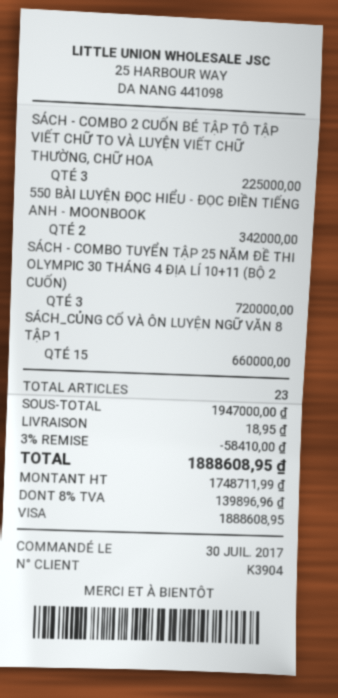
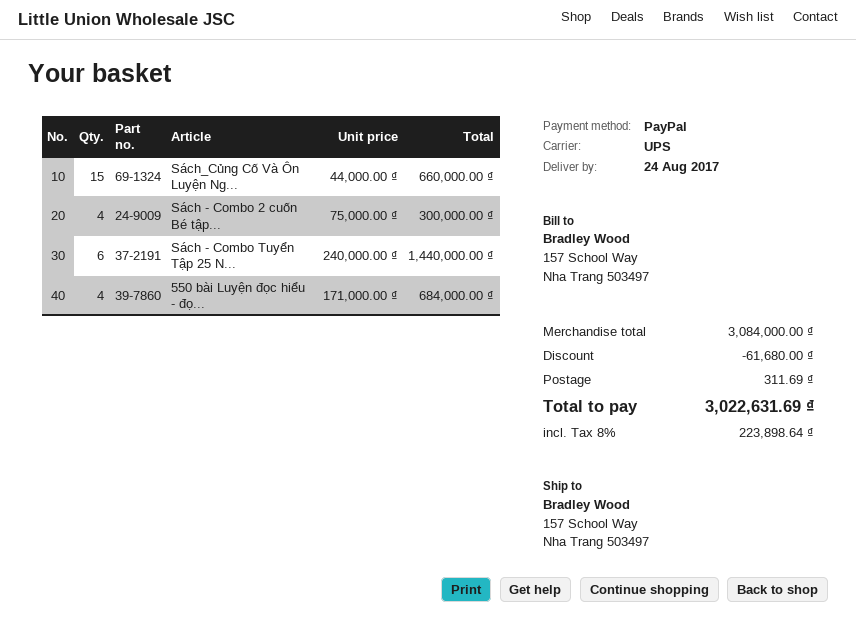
payment method: Visa -> PayPal
SÁCH - COMBO 2 CUỐN BÉ TẬP TÔ TẬP VIẾT CHỮ TO VÀ LUYỆN VIẾT CHỮ THƯỜNG, CHỮ HOA: 3 for 225000.00 -> 4 for 300000.00
550 BÀI LUYỆN ĐỌC HIỂU - ĐỌC ĐIỀN TIẾNG ANH - MOONBOOK: 2 for 342000.00 -> 4 for 684000.00
SÁCH - COMBO TUYỂN TẬP 25 NĂM ĐỀ THI OLYMPIC 30 THÁNG 4 ĐỊA LÍ 10+11 (BỘ 2 CUỐN): 3 for 720000.00 -> 6 for 1440000.00
subtotal: 1947000.00 -> 3084000.00
discount: 58410.00 -> 61680.00
shipping: 18.95 -> 311.69
tax: 8% = 139896.96 -> 8% = 223898.64
total: 1888608.95 -> 3022631.69

